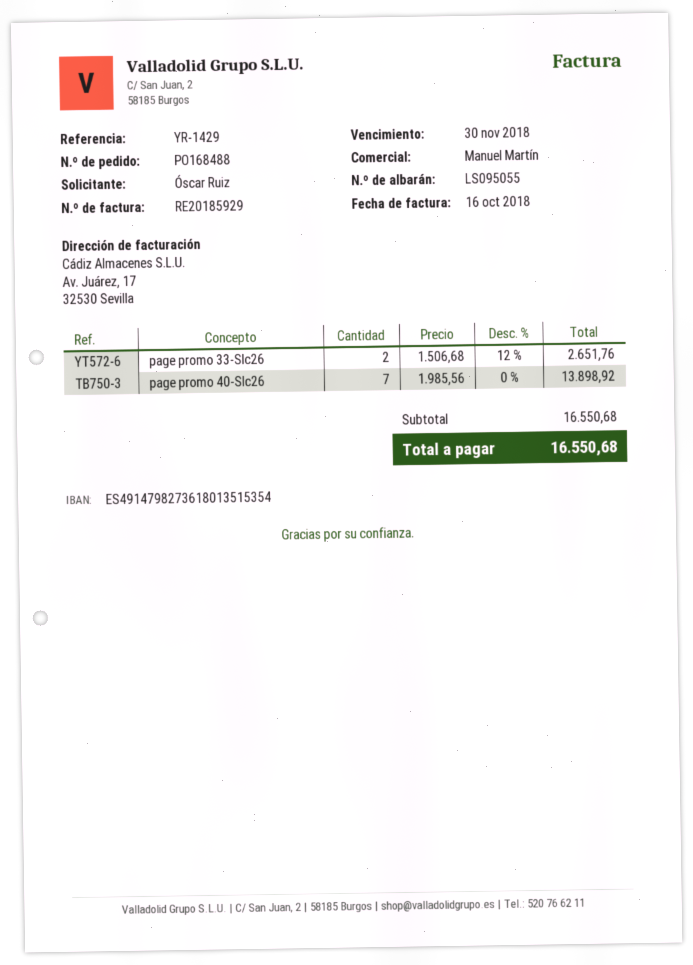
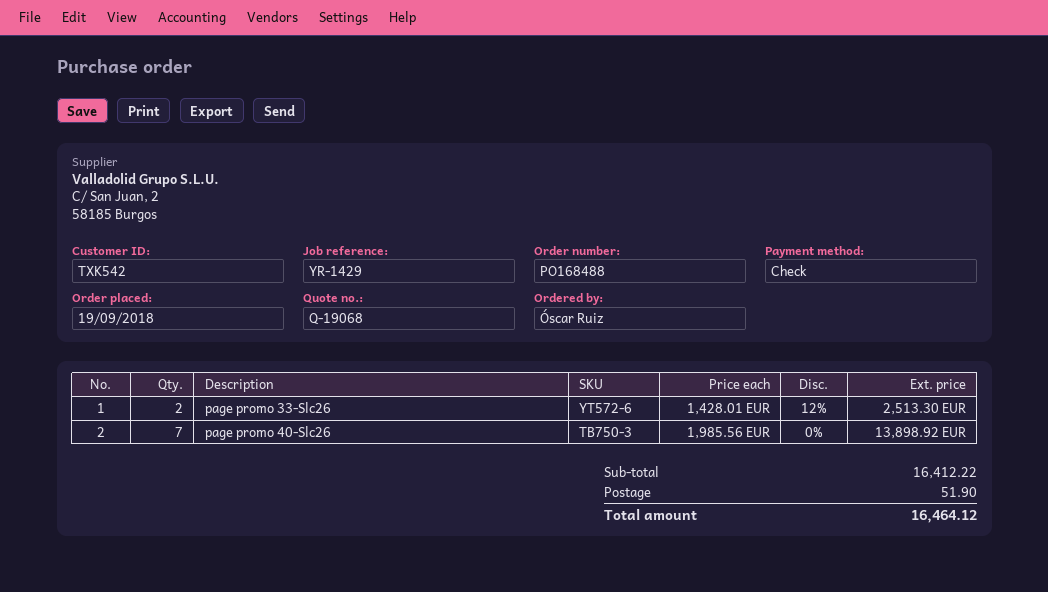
page promo 33-Slc26: 2 x 1506.68 - 12% = 2651.76 -> 2 x 1428.01 - 12% = 2513.30
subtotal: 16550.68 -> 16412.22
shipping: none -> 51.90
total: 16550.68 -> 16464.12

